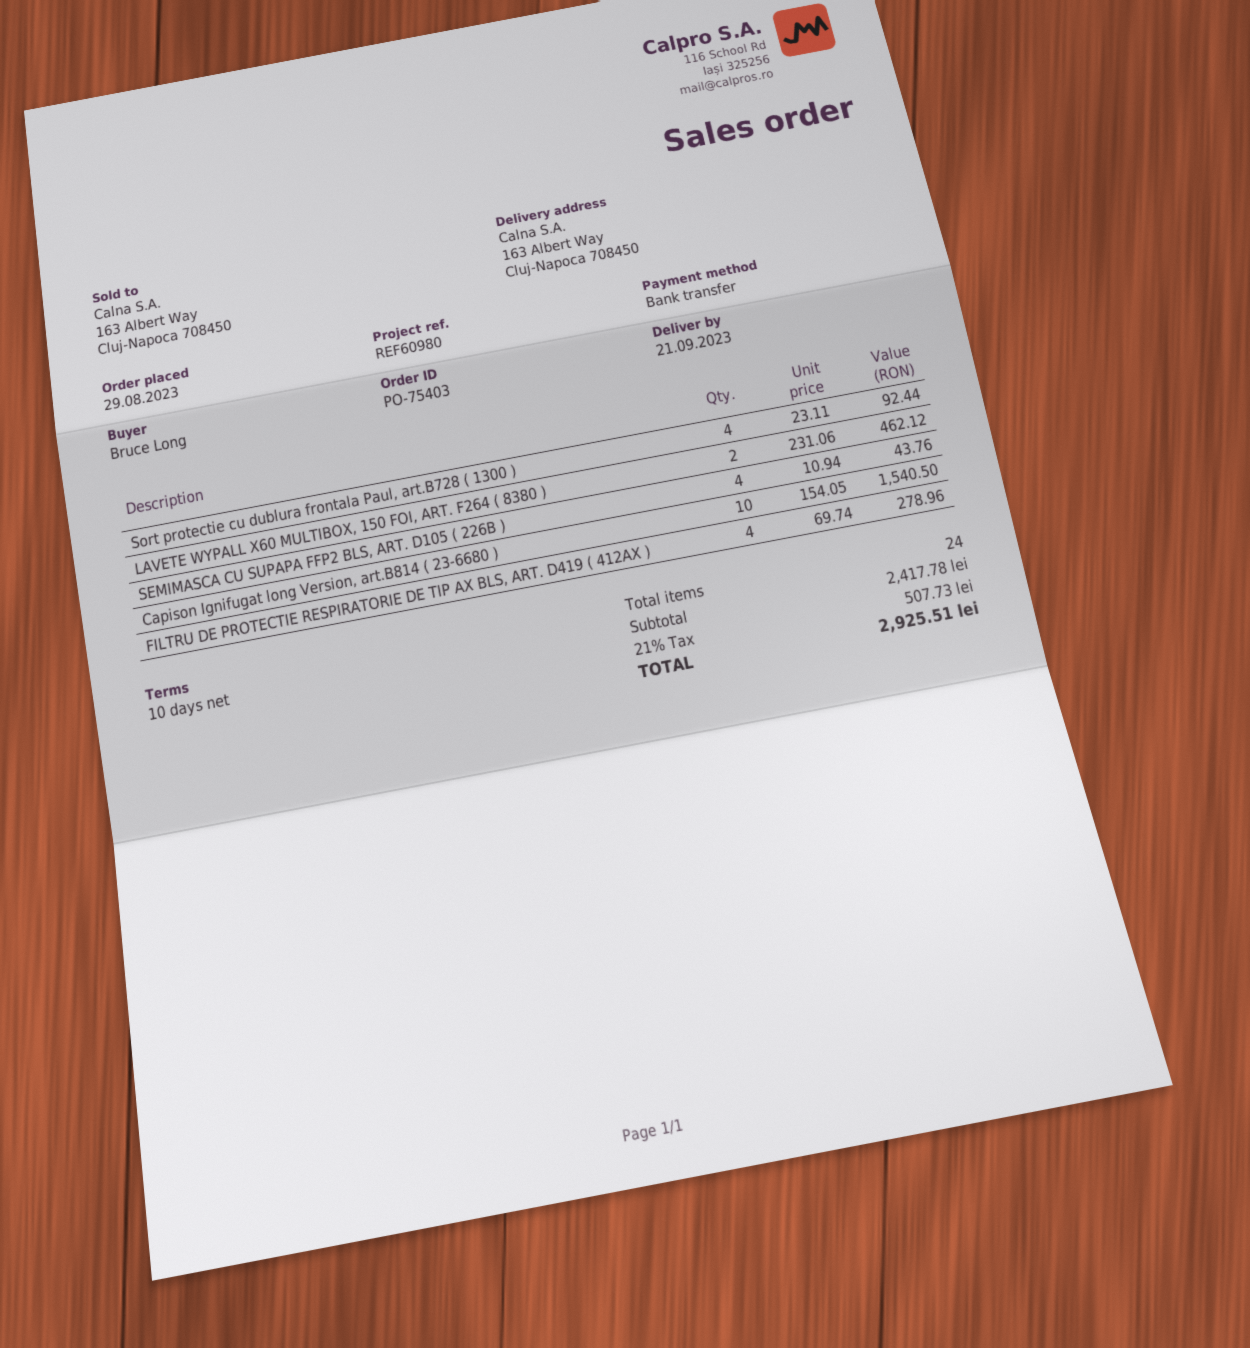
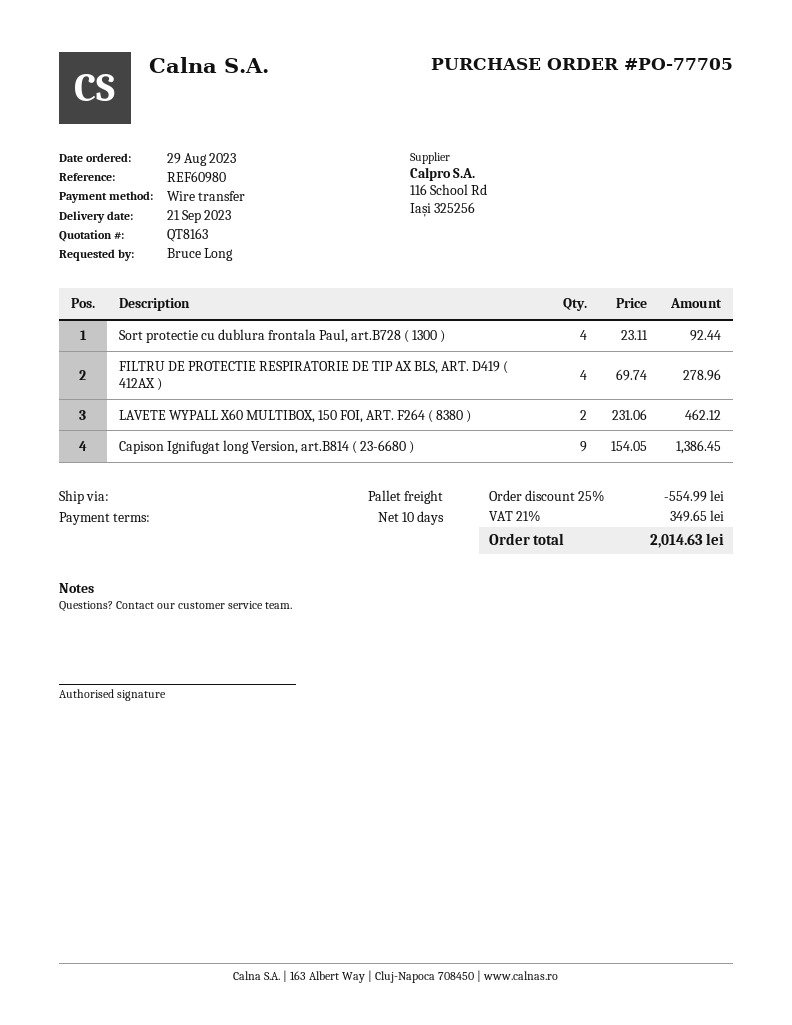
order number: PO-75403 -> PO-77705
SEMIMASCA CU SUPAPA FFP2 BLS, ART. D105 ( 226B ): 4 x 10.94 = 43.76 -> none
Capison Ignifugat long Version, art.B814 ( 23-6680 ): 10 x 154.05 = 1540.50 -> 9 x 154.05 = 1386.45
discount: none -> 25% = 554.99
tax: 21% = 507.73 -> 21% = 349.65
total: 2925.51 -> 2014.63

